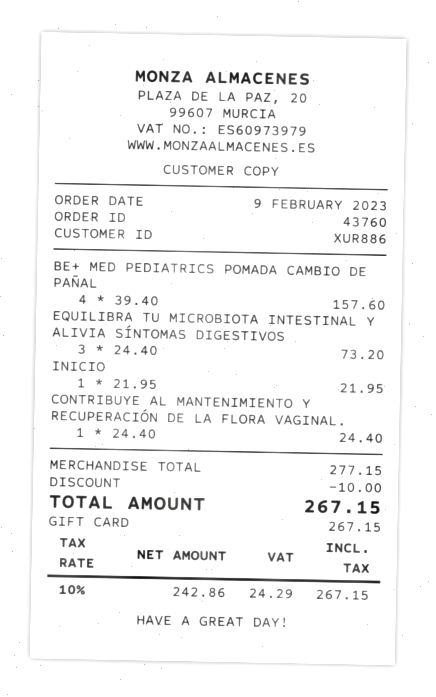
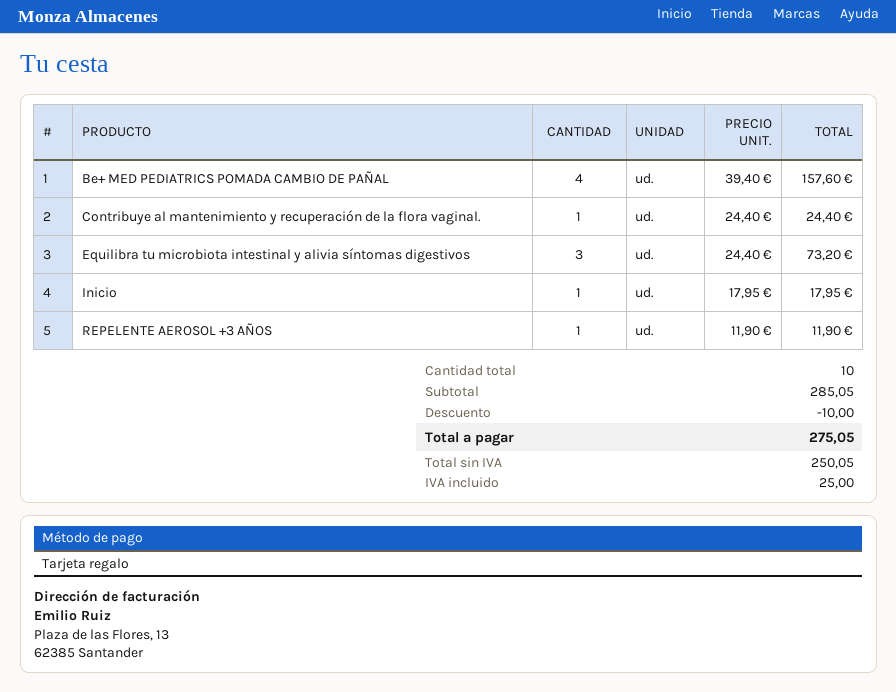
INICIO: 1 x 21.95 = 21.95 -> 1 x 17.95 = 17.95
REPELENTE AEROSOL +3 AÑOS: none -> 1 x 11.90 = 11.90
subtotal: 277.15 -> 285.05
net: 242.86 -> 250.05
tax: 24.29 -> 25.00
total: 267.15 -> 275.05

